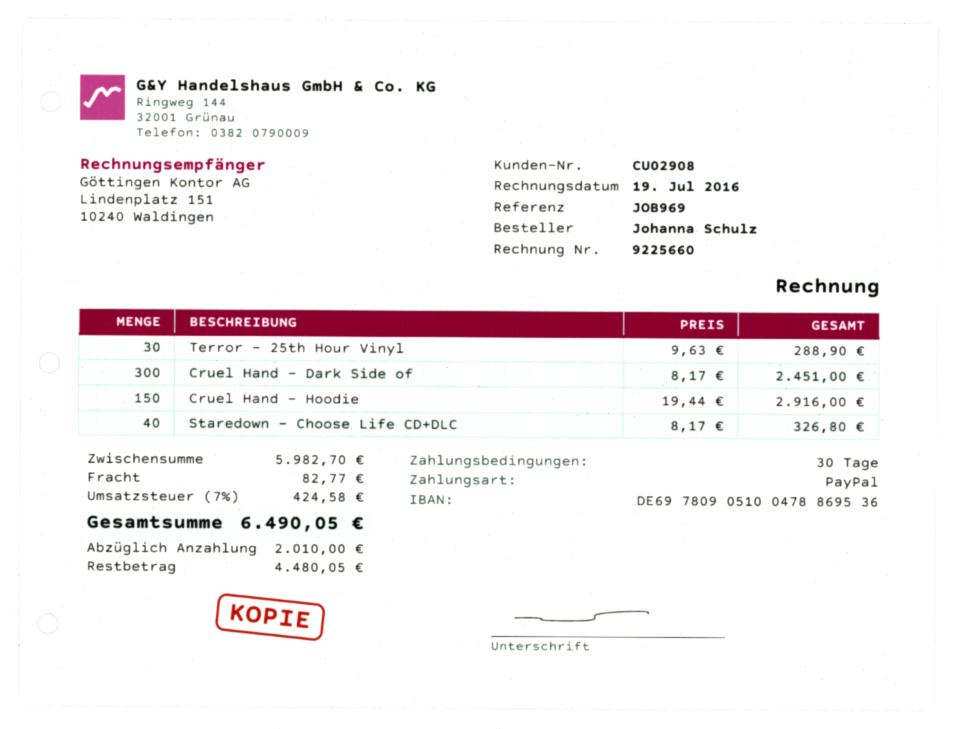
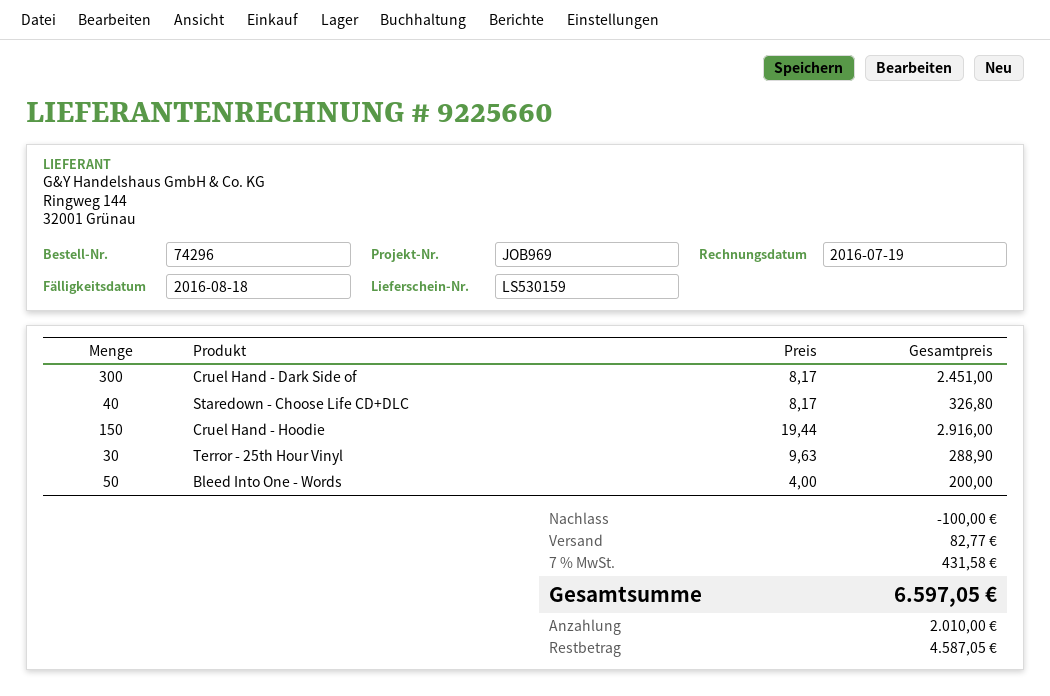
Bleed Into One - Words: none -> 50 x 4.00 = 200.00
discount: none -> 100.00
tax: 7% = 424.58 -> 7% = 431.58
total: 6490.05 -> 6597.05
balance: 4480.05 -> 4587.05

